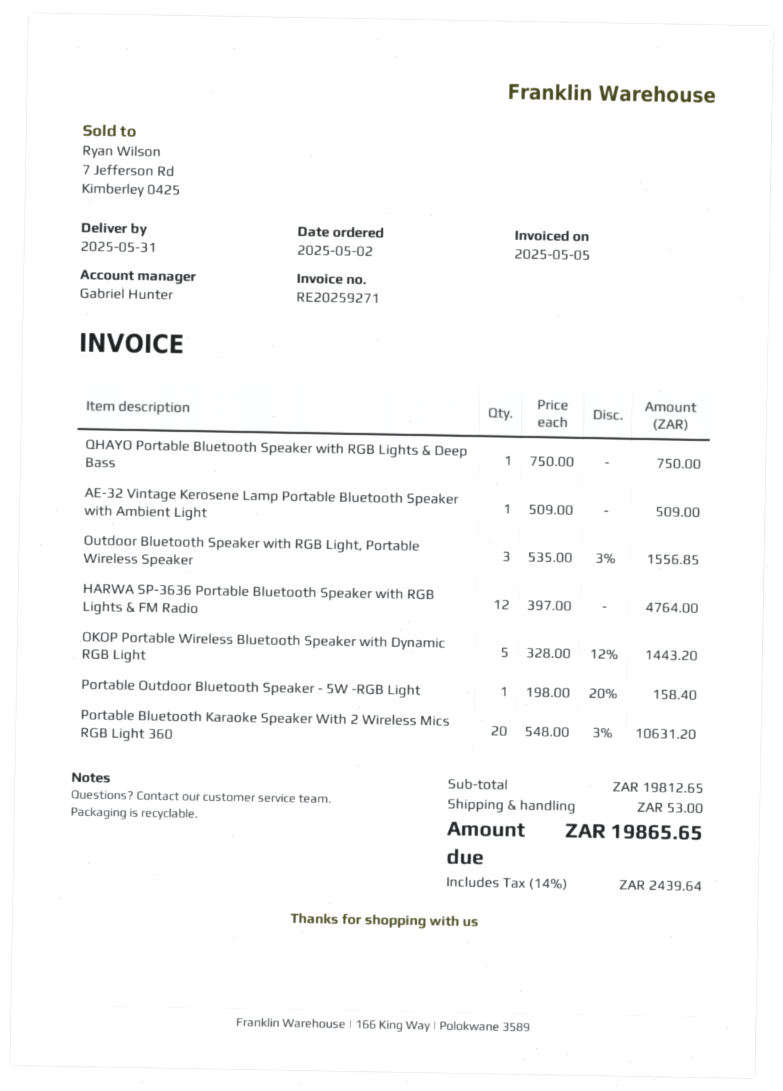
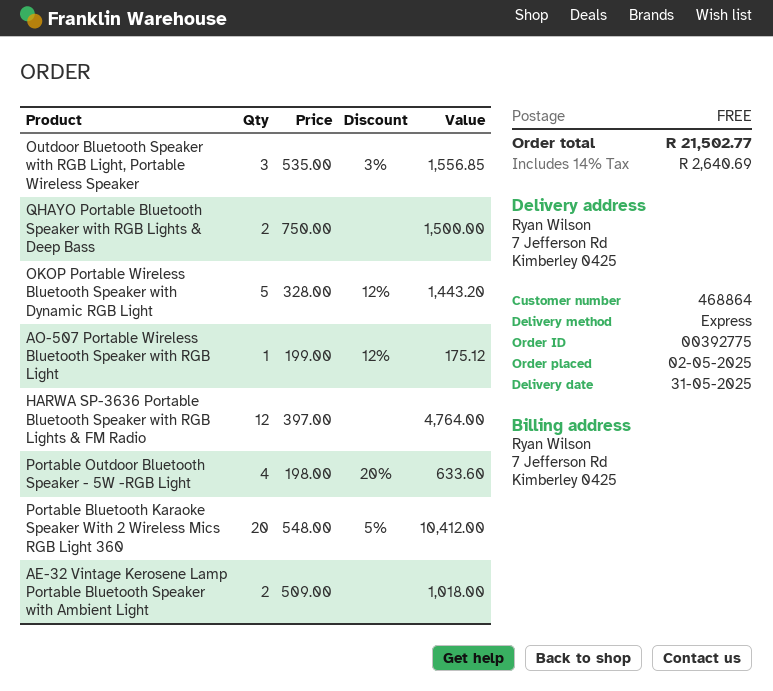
QHAYO Portable Bluetooth Speaker with RGB Lights & Deep Bass: 1 x 750.00 = 750.00 -> 2 x 750.00 = 1500.00
AE-32 Vintage Kerosene Lamp Portable Bluetooth Speaker with Ambient Light: 1 x 509.00 = 509.00 -> 2 x 509.00 = 1018.00
Portable Outdoor Bluetooth Speaker - 5W -RGB Light: 1 x 198.00 - 20% = 158.40 -> 4 x 198.00 - 20% = 633.60
Portable Bluetooth Karaoke Speaker With 2 Wireless Mics RGB Light 360: 20 x 548.00 - 3% = 10631.20 -> 20 x 548.00 - 5% = 10412.00
AO-507 Portable Wireless Bluetooth Speaker with RGB Light: none -> 1 x 199.00 - 12% = 175.12
shipping: 53.00 -> 0.00
tax: 14% = 2439.64 -> 14% = 2640.69
total: 19865.65 -> 21502.77

